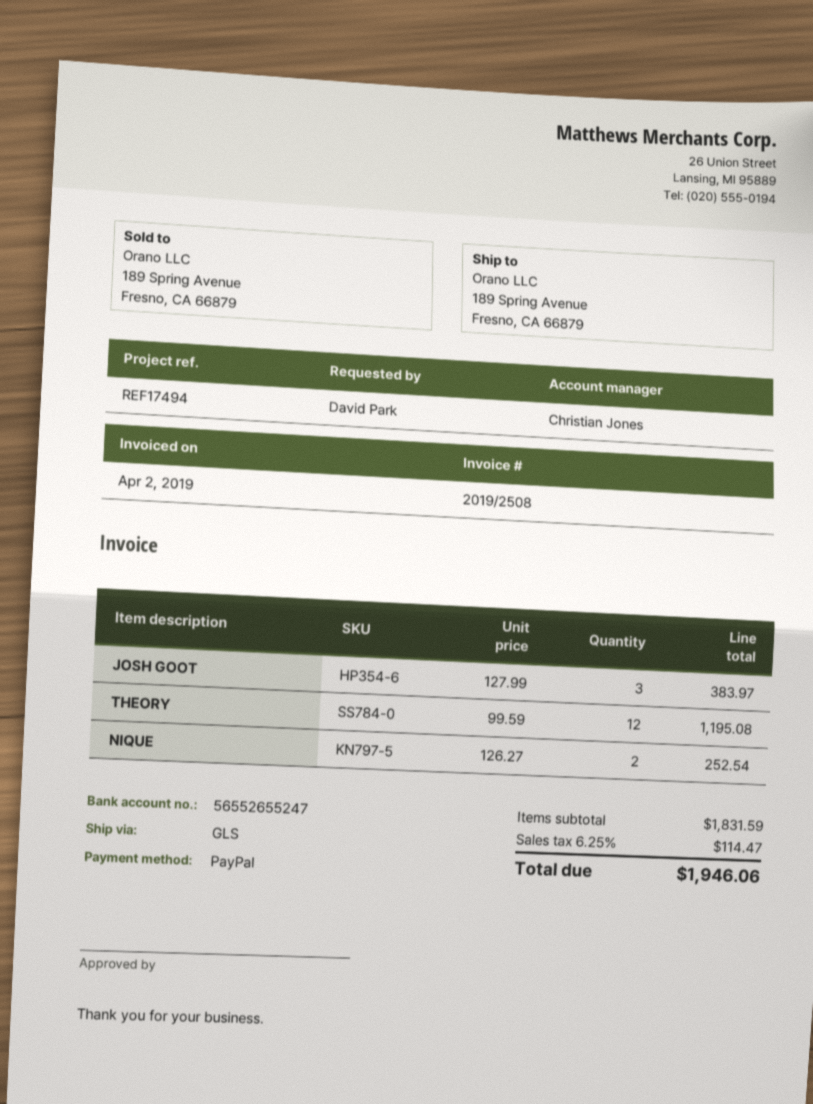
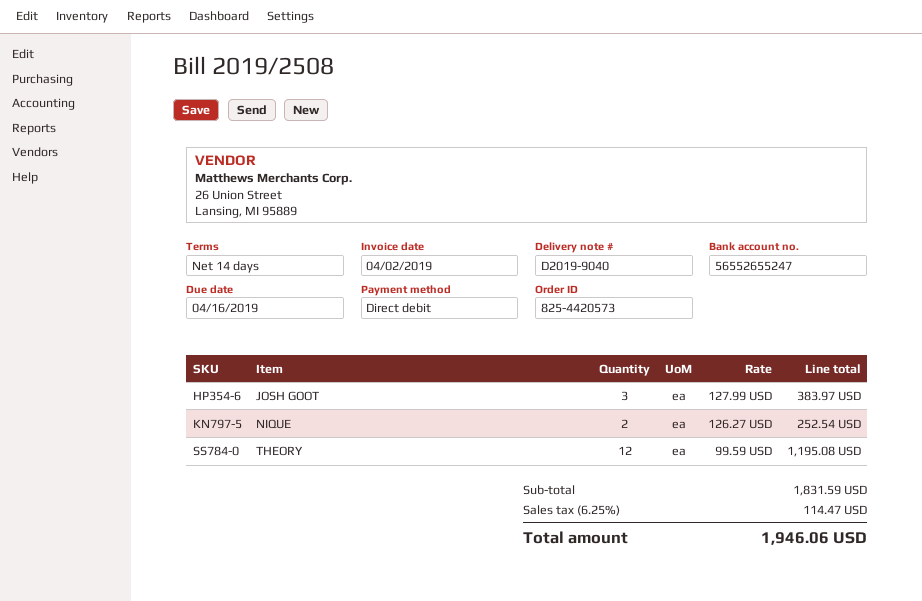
payment method: PayPal -> direct debit

